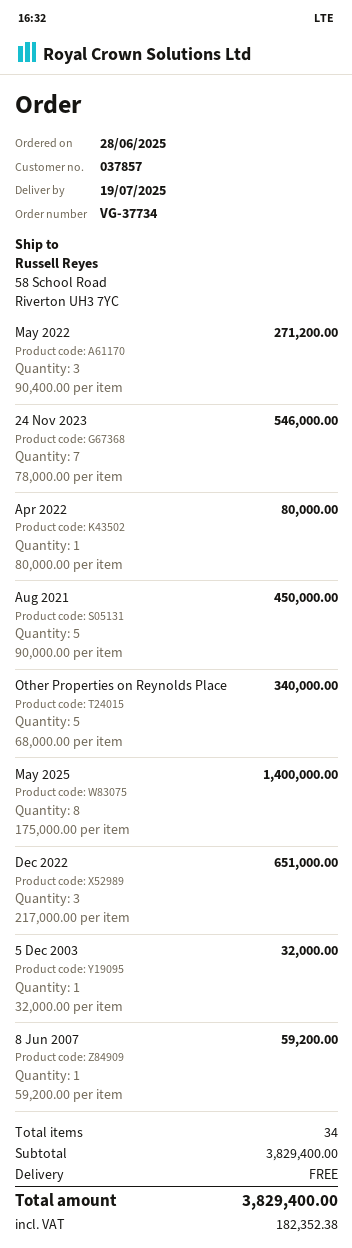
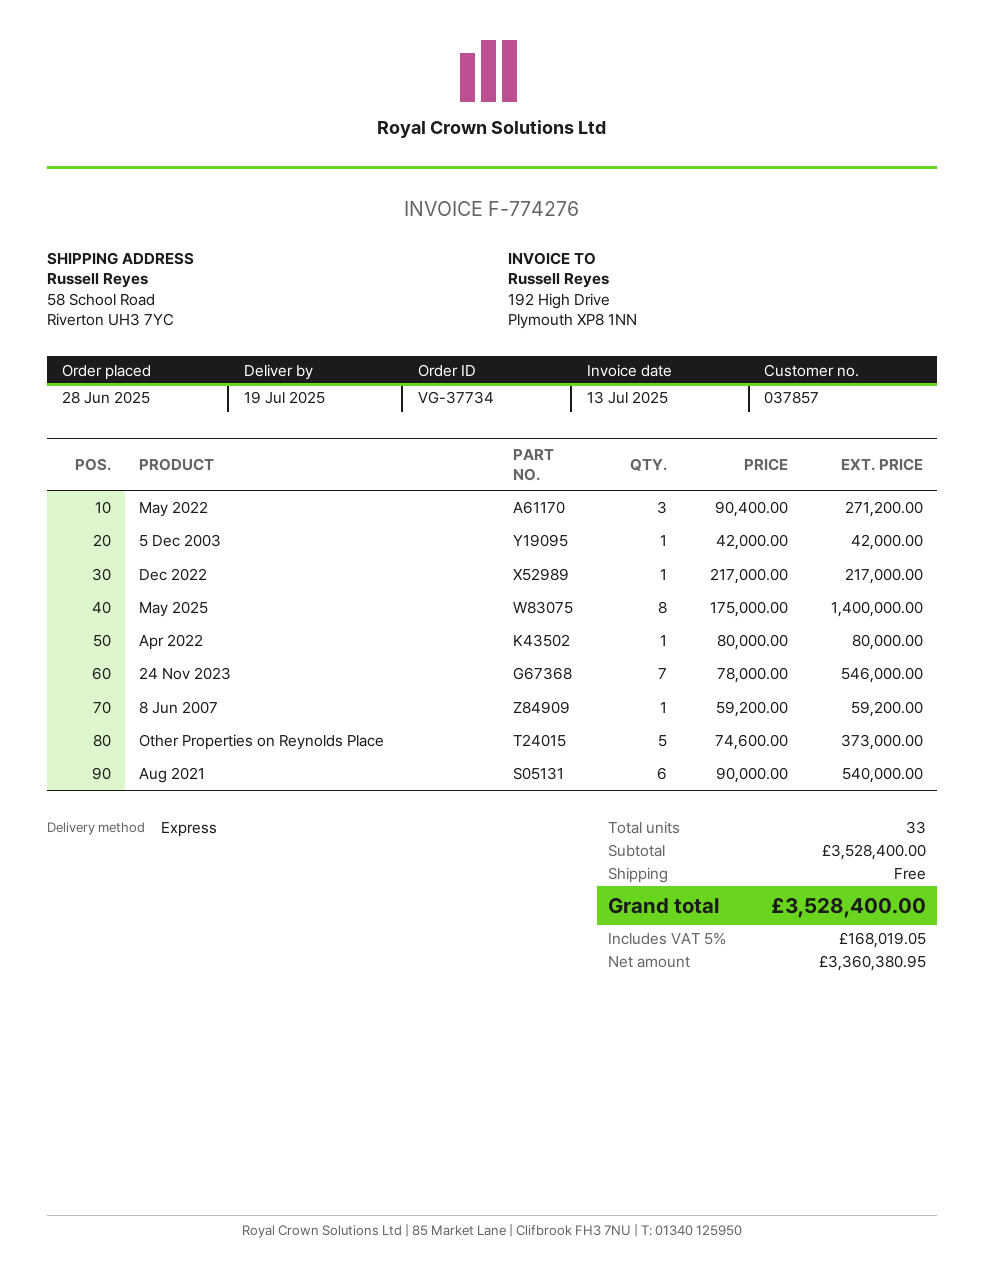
Aug 2021: 5 x 90000.00 = 450000.00 -> 6 x 90000.00 = 540000.00
Other Properties on Reynolds Place: 5 x 68000.00 = 340000.00 -> 5 x 74600.00 = 373000.00
Dec 2022: 3 x 217000.00 = 651000.00 -> 1 x 217000.00 = 217000.00
5 Dec 2003: 1 x 32000.00 = 32000.00 -> 1 x 42000.00 = 42000.00
total quantity: 34 -> 33
subtotal: 3829400.00 -> 3528400.00
tax: 182352.38 -> 168019.05
total: 3829400.00 -> 3528400.00

